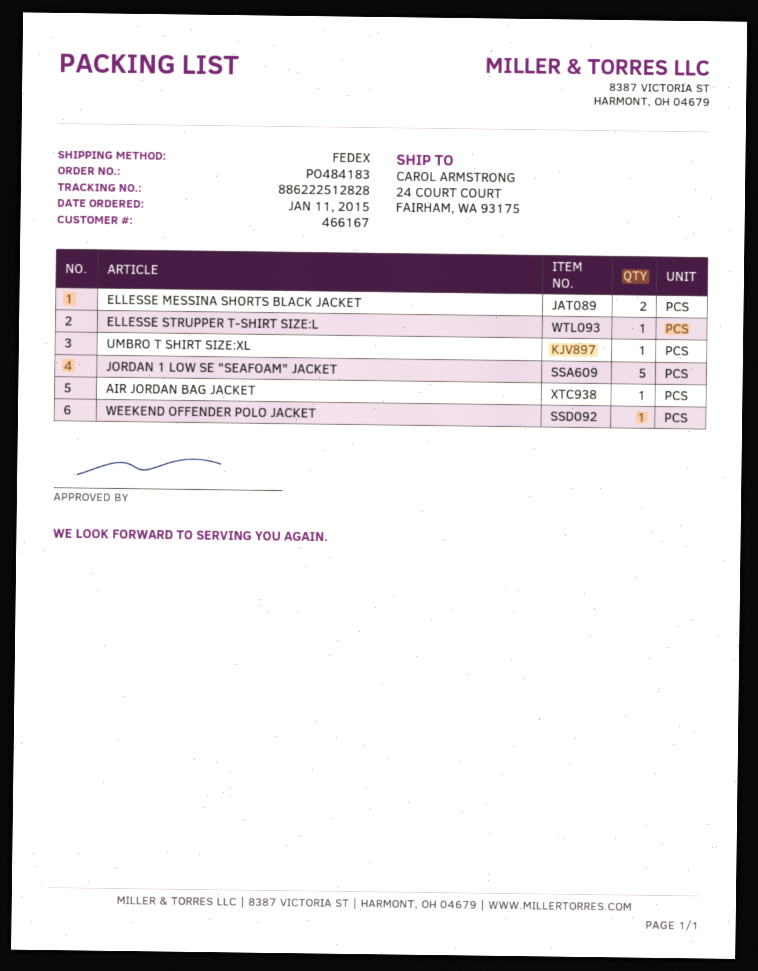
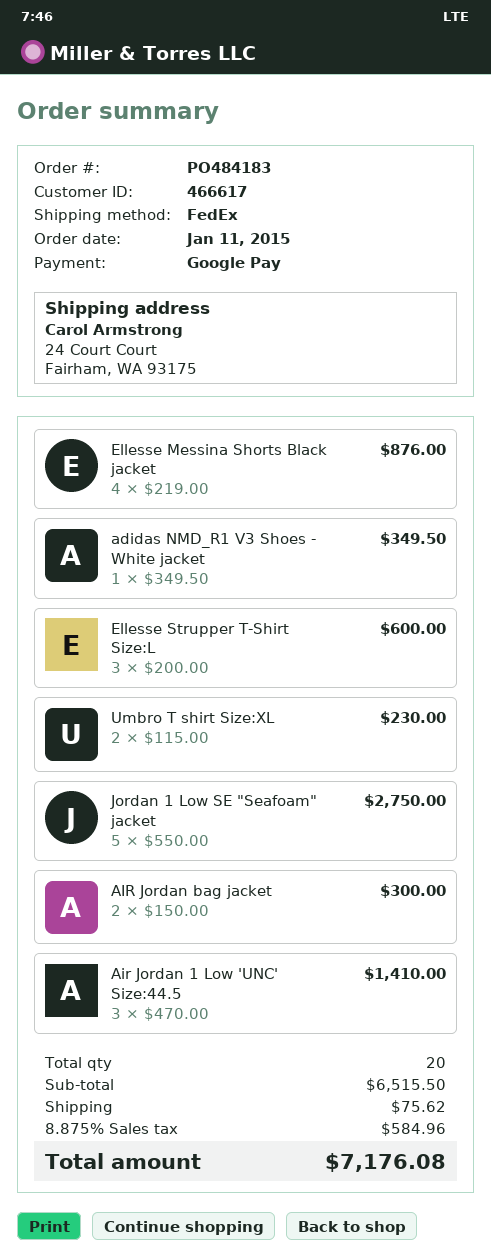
customer number: 466167 -> 466617
ELLESSE MESSINA SHORTS BLACK JACKET: 2 -> 4
ELLESSE STRUPPER T-SHIRT SIZE:L: 1 -> 3
UMBRO T SHIRT SIZE:XL: 1 -> 2
AIR JORDAN BAG JACKET: 1 -> 2
WEEKEND OFFENDER POLO JACKET: 1 -> none
adidas NMD_R1 V3 Shoes - White jacket: none -> 1
Air Jordan 1 Low 'UNC' Size:44.5: none -> 3

